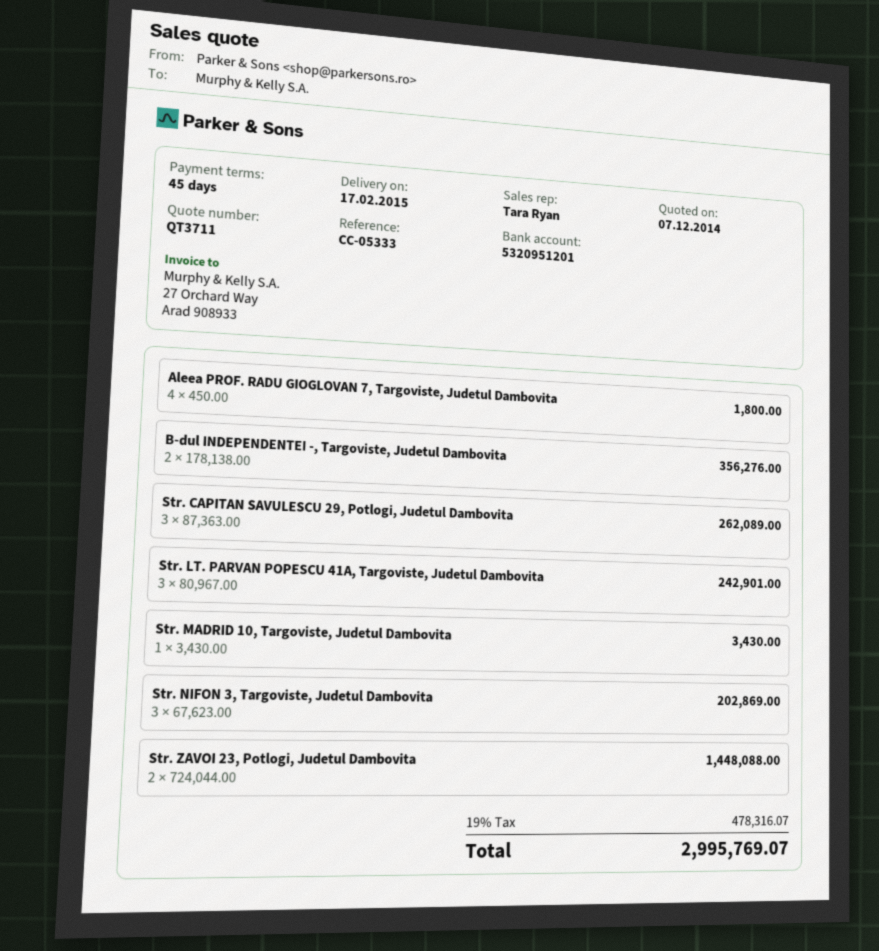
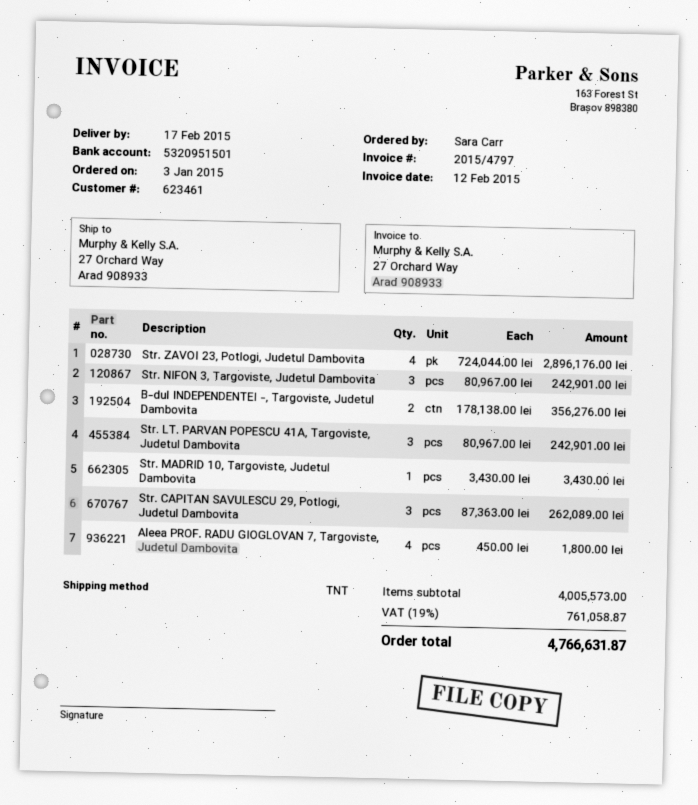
bank account: 5320951201 -> 5320951501
Str. NIFON 3, Targoviste, Judetul Dambovita: 3 x 67623.00 = 202869.00 -> 3 x 80967.00 = 242901.00
Str. ZAVOI 23, Potlogi, Judetul Dambovita: 2 x 724044.00 = 1448088.00 -> 4 x 724044.00 = 2896176.00
tax: 19% = 478316.07 -> 19% = 761058.87
total: 2995769.07 -> 4766631.87

